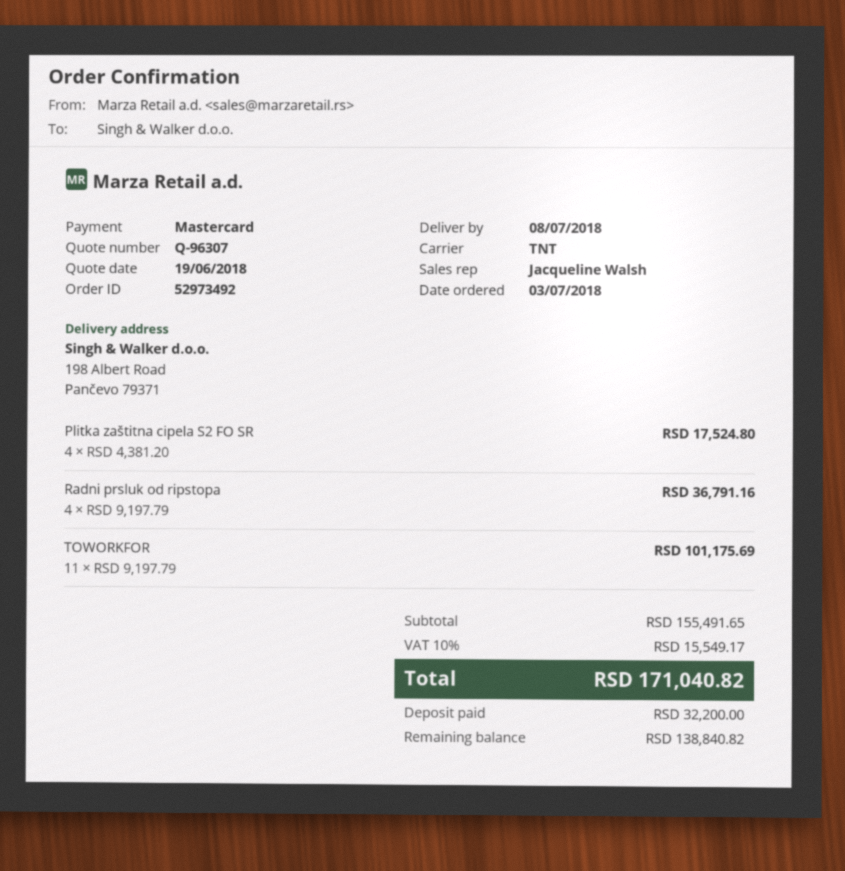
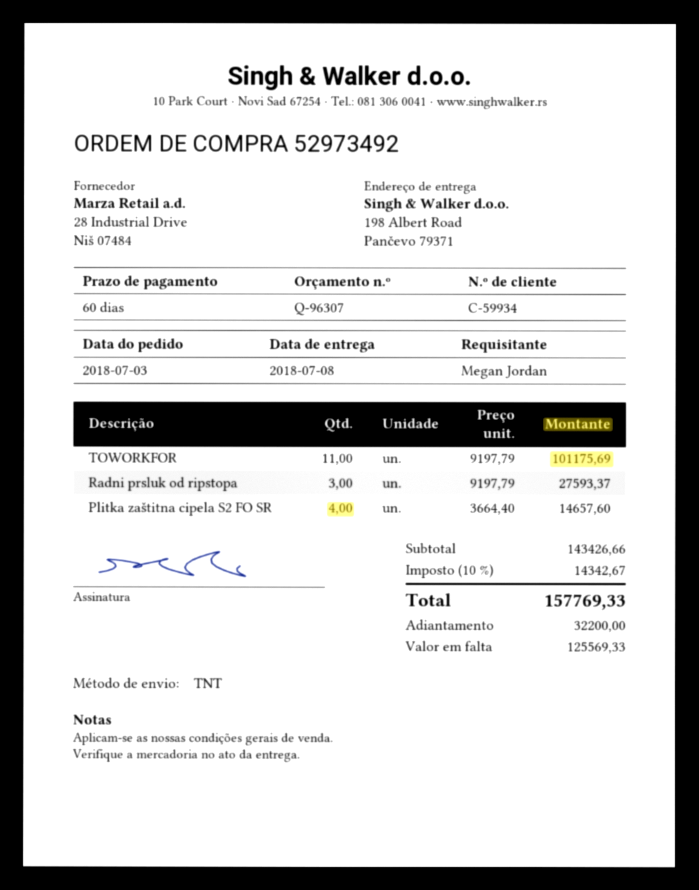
Plitka zaštitna cipela S2 FO SR: 4 x 4381.20 = 17524.80 -> 4 x 3664.40 = 14657.60
Radni prsluk od ripstopa: 4 x 9197.79 = 36791.16 -> 3 x 9197.79 = 27593.37
subtotal: 155491.65 -> 143426.66
tax: 10% = 15549.17 -> 10% = 14342.67
total: 171040.82 -> 157769.33
balance: 138840.82 -> 125569.33

